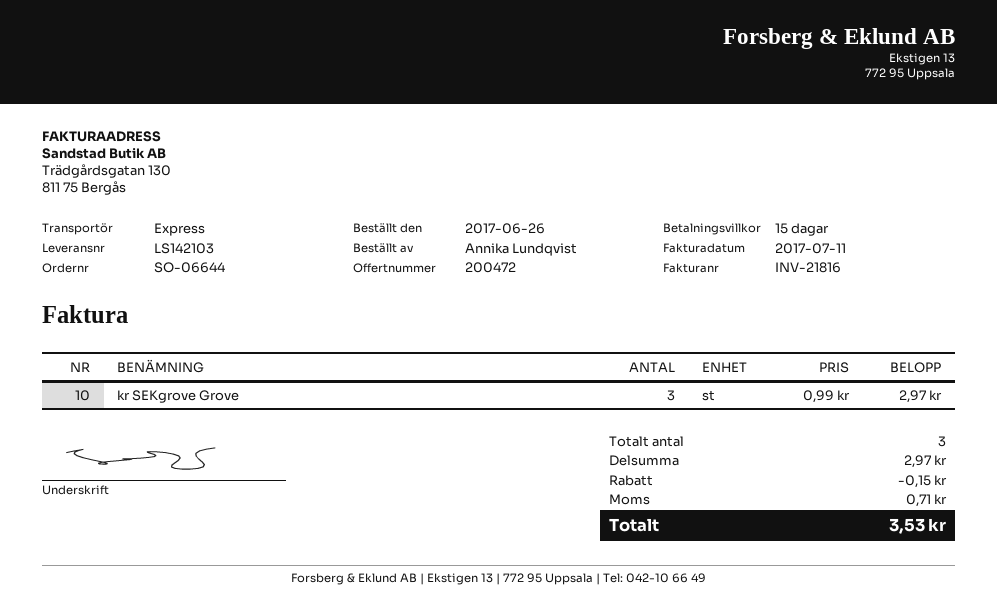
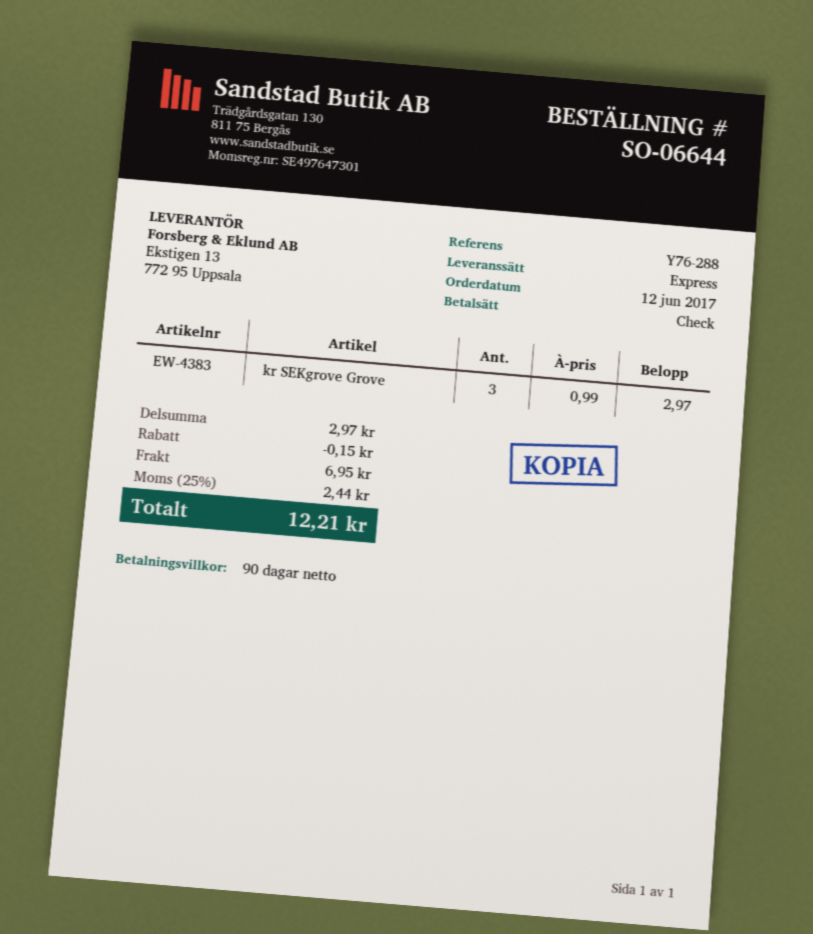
order date: 2017-06-26 -> 2017-06-12
payment terms: 15 days -> 90 days
shipping: none -> 6.95
tax: 0.71 -> 2.44
total: 3.53 -> 12.21

